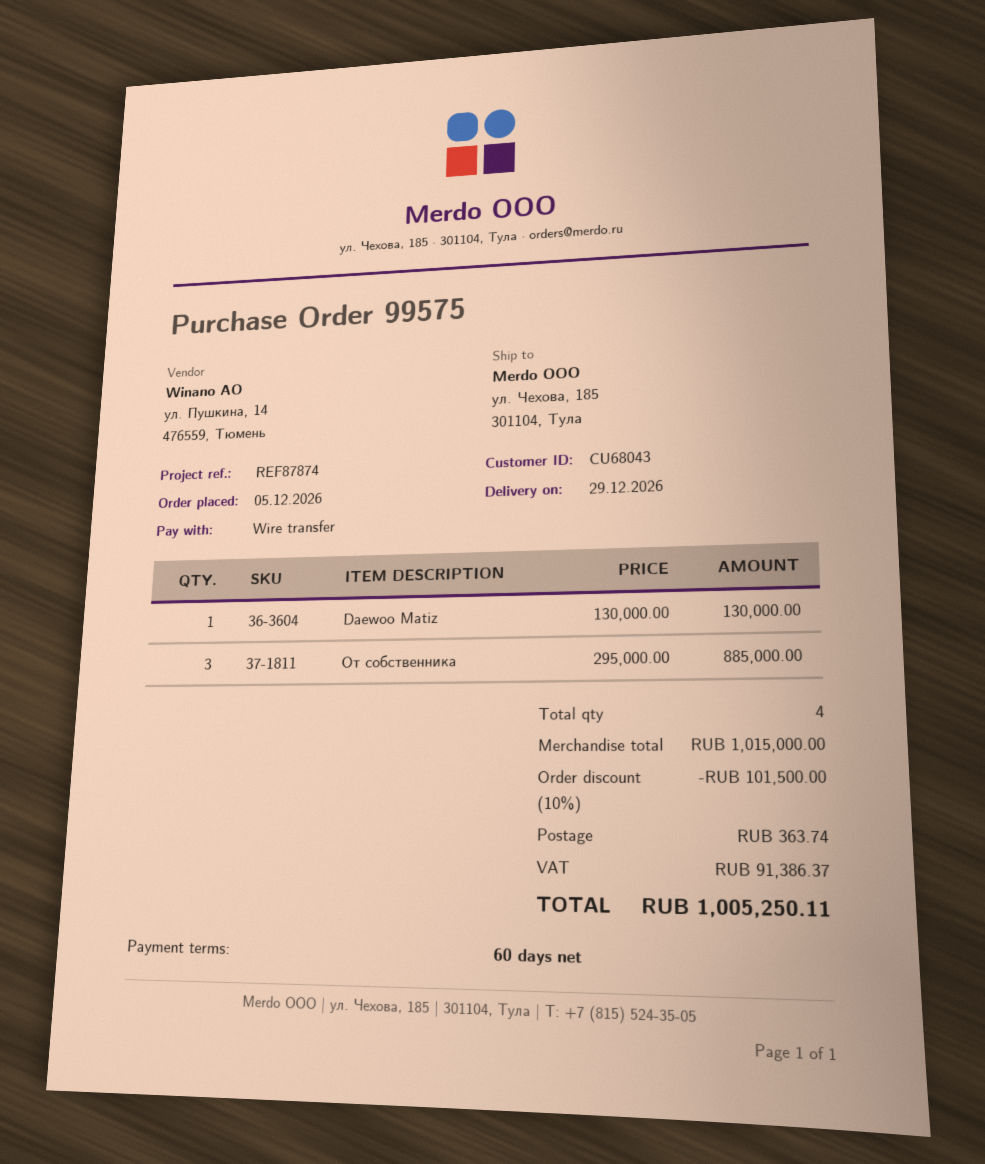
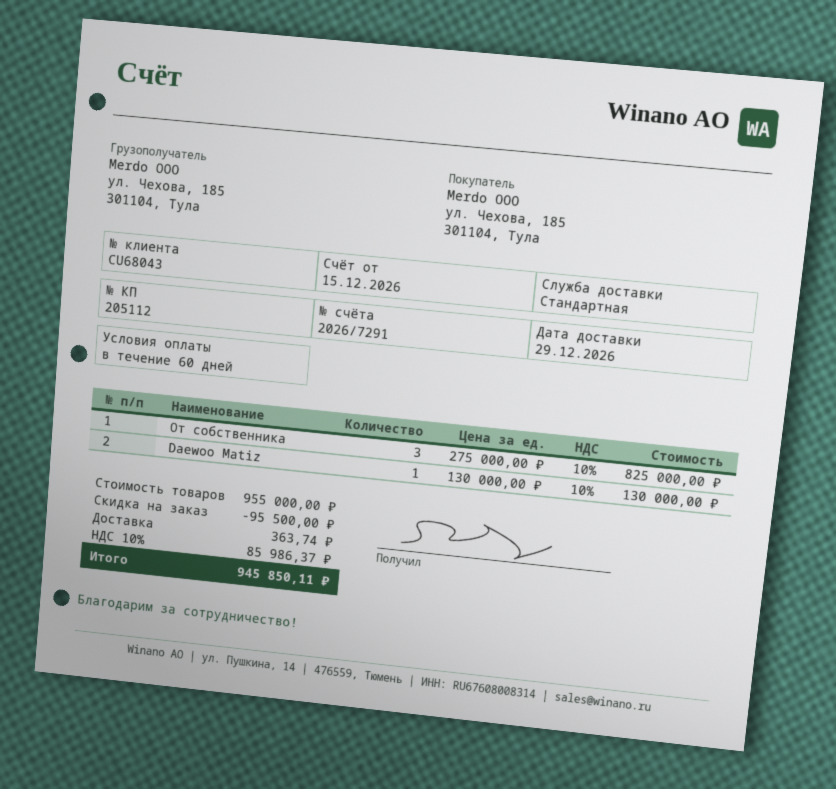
От собственника: 3 x 295000.00 = 885000.00 -> 3 x 275000.00 = 825000.00
subtotal: 1015000.00 -> 955000.00
discount: 101500.00 -> 95500.00
tax: 91386.37 -> 85986.37
total: 1005250.11 -> 945850.11

